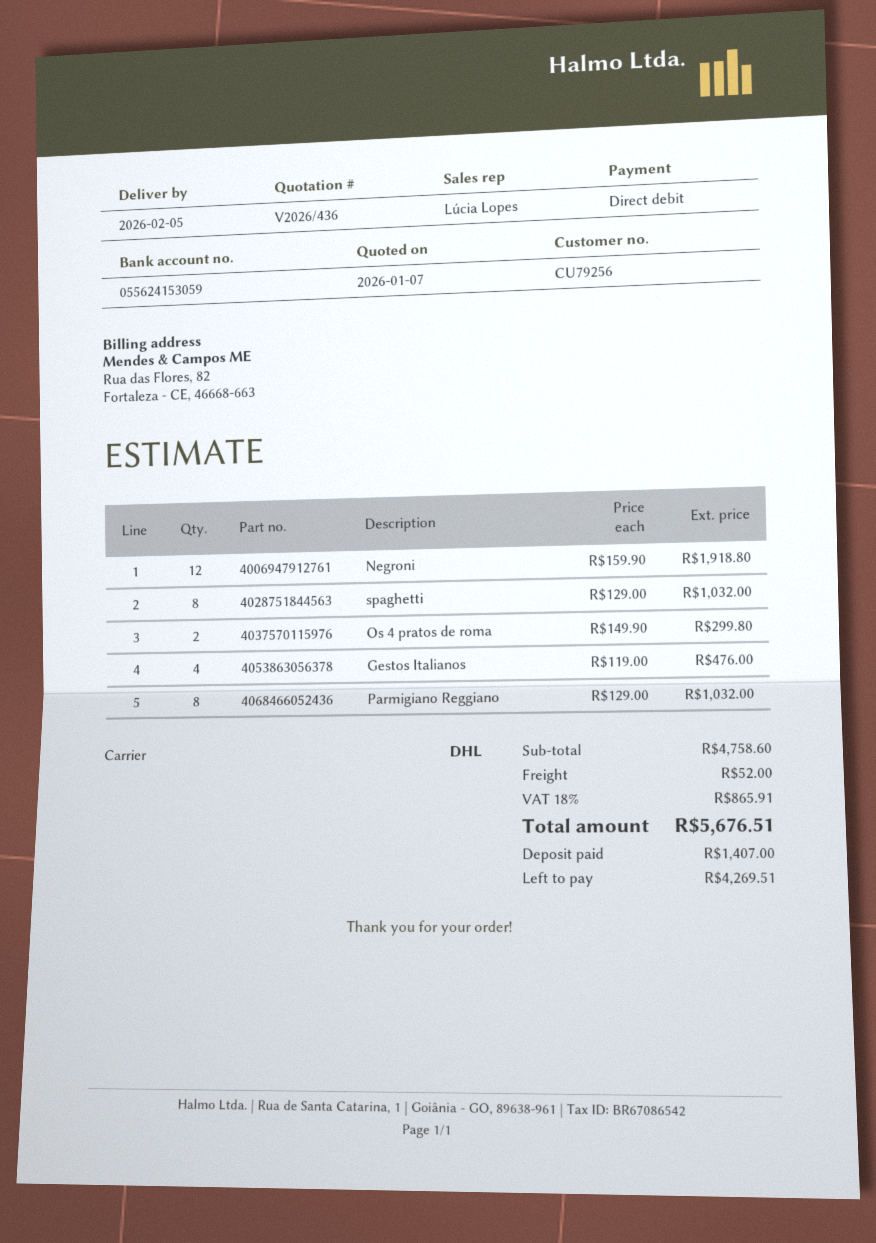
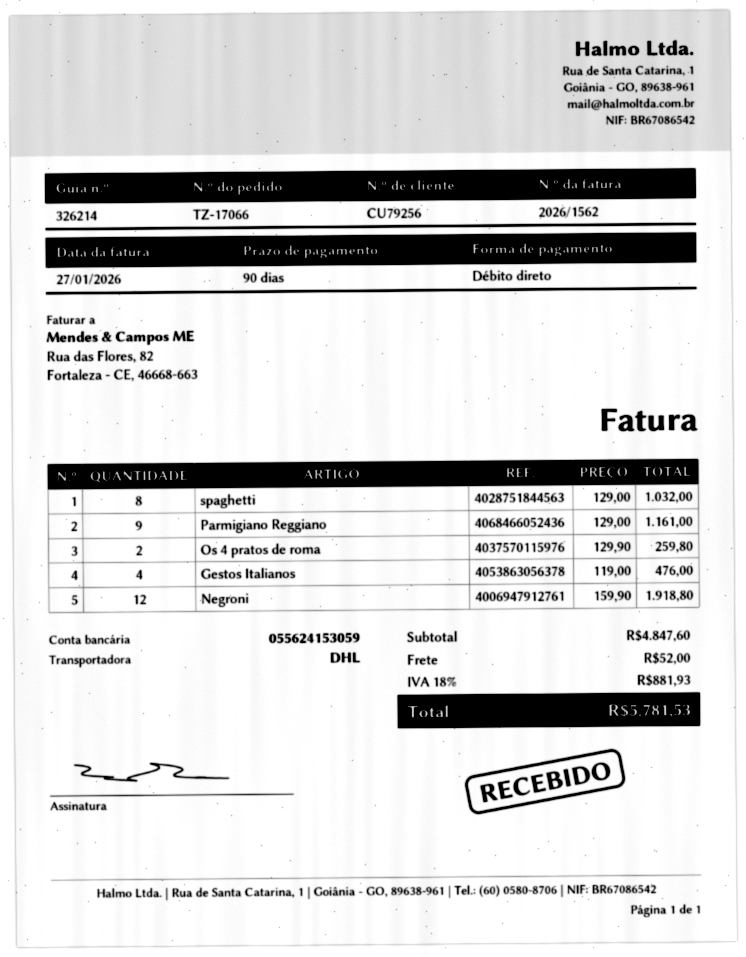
Os 4 pratos de roma: 2 x 149.90 = 299.80 -> 2 x 129.90 = 259.80
Parmigiano Reggiano: 8 x 129.00 = 1032.00 -> 9 x 129.00 = 1161.00
subtotal: 4758.60 -> 4847.60
tax: 18% = 865.91 -> 18% = 881.93
total: 5676.51 -> 5781.53

